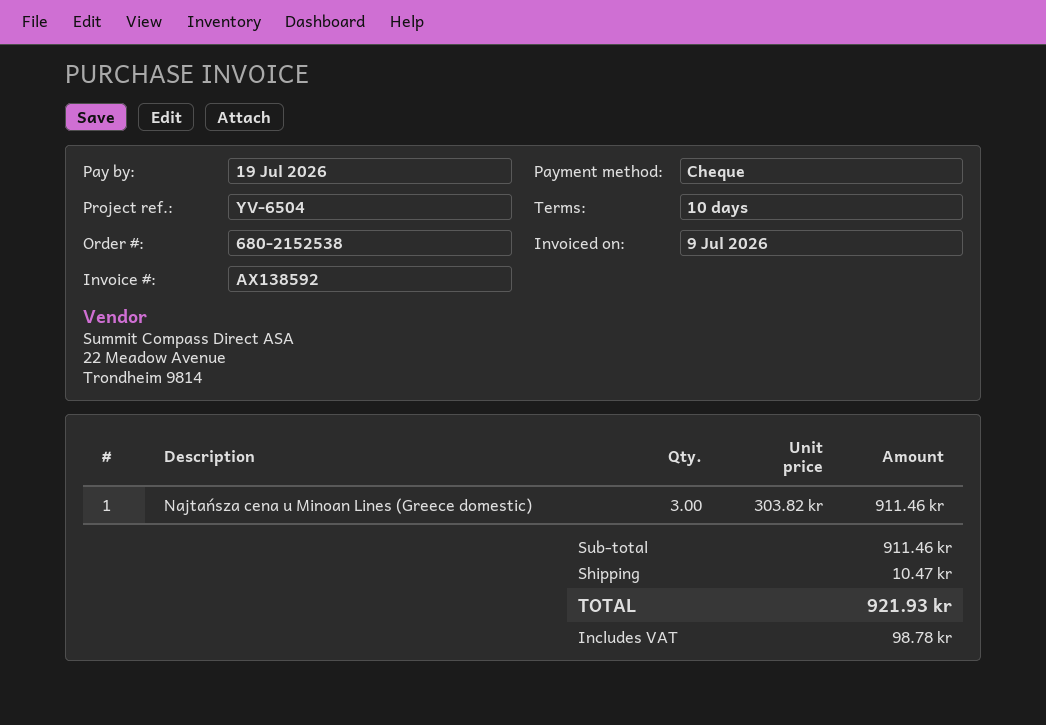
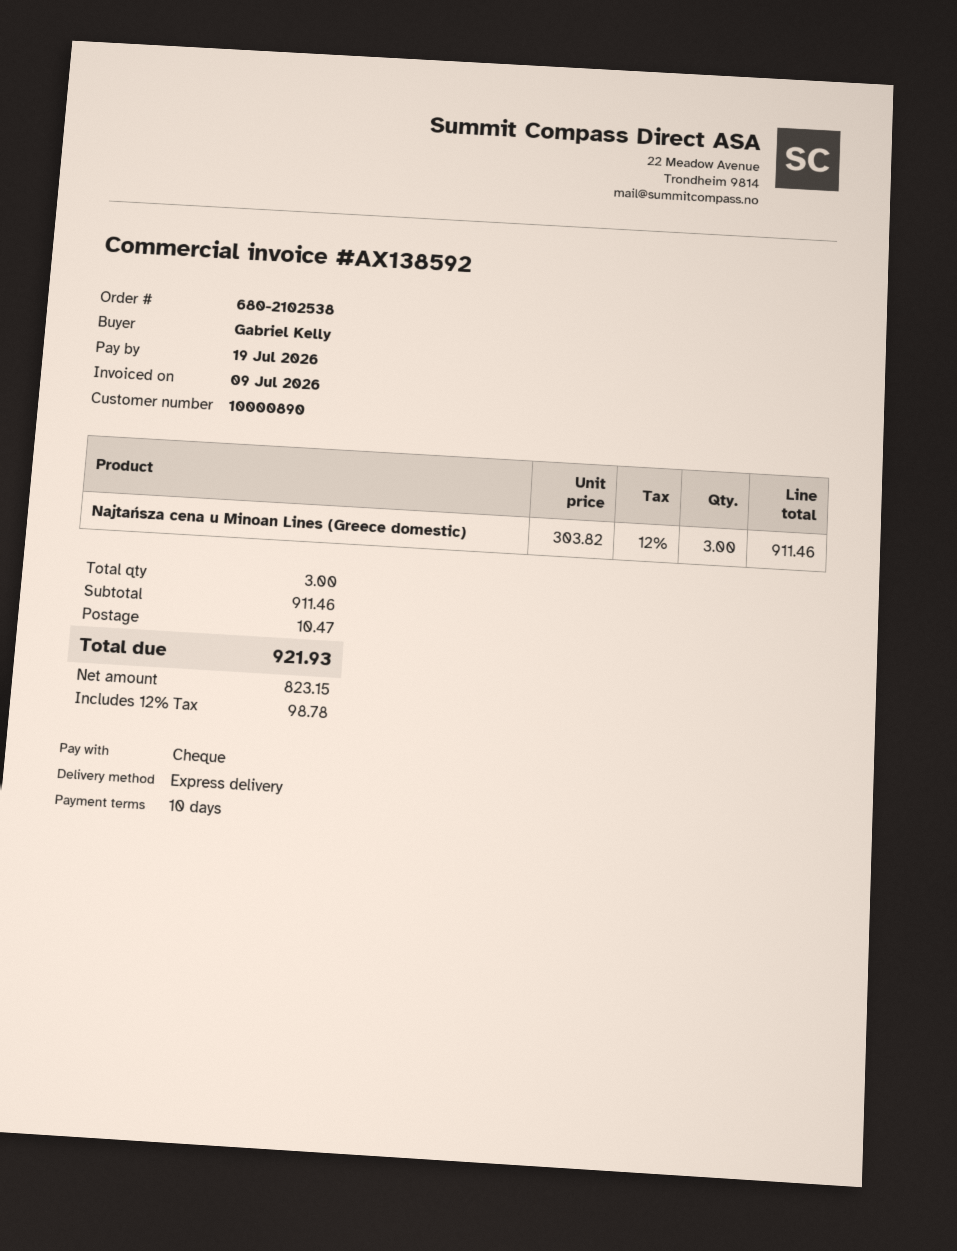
order number: 680-2152538 -> 680-2102538

